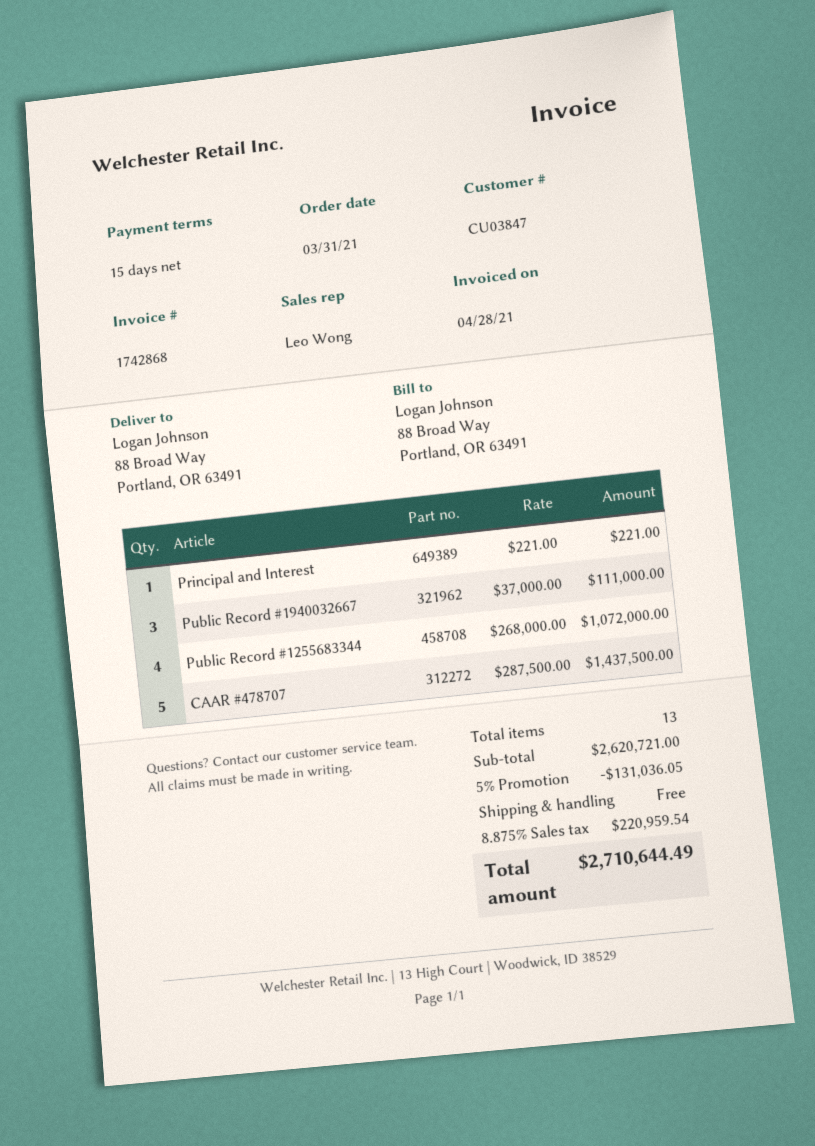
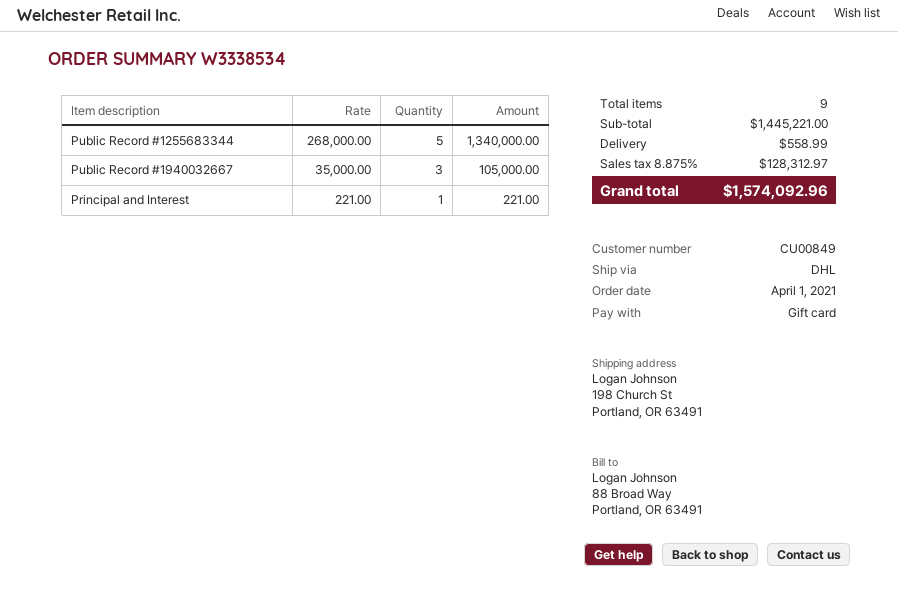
order date: 2021-03-31 -> 2021-04-01
customer number: CU03847 -> CU00849
ship to: 88 Broad Way, Portland, OR 63491 -> 198 Church St, Portland, OR 63491
Public Record #1940032667: 3 x 37000.00 = 111000.00 -> 3 x 35000.00 = 105000.00
Public Record #1255683344: 4 x 268000.00 = 1072000.00 -> 5 x 268000.00 = 1340000.00
CAAR #478707: 5 x 287500.00 = 1437500.00 -> none
total quantity: 13 -> 9
subtotal: 2620721.00 -> 1445221.00
discount: 5% = 131036.05 -> none
shipping: 0.00 -> 558.99
tax: 8.875% = 220959.54 -> 8.875% = 128312.97
total: 2710644.49 -> 1574092.96

